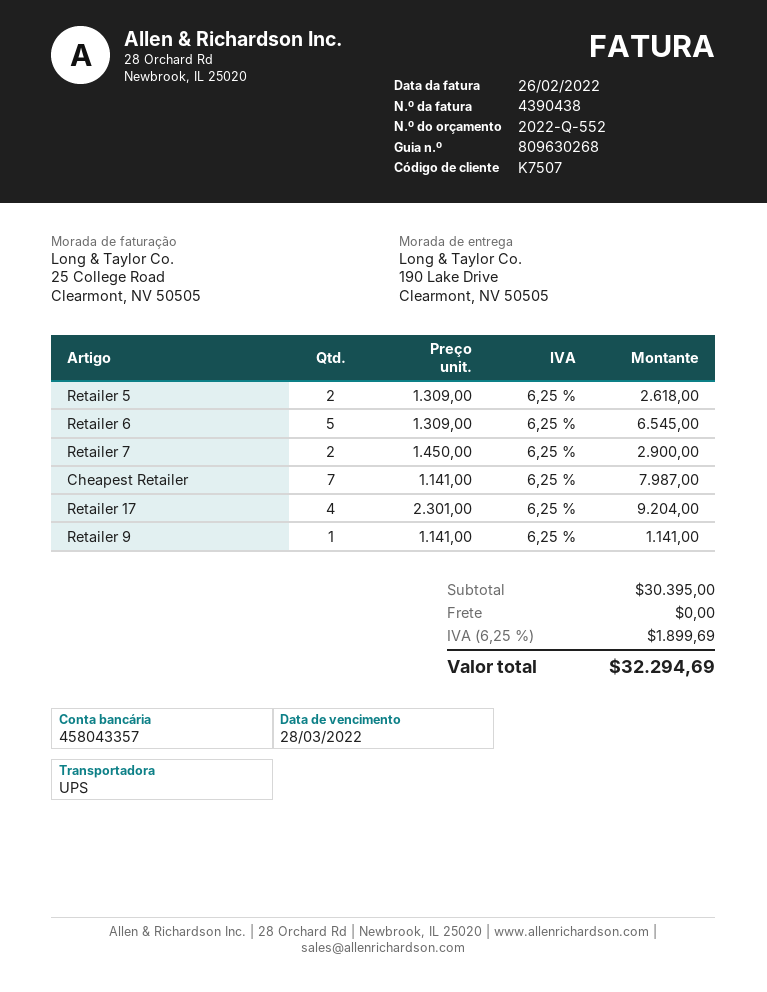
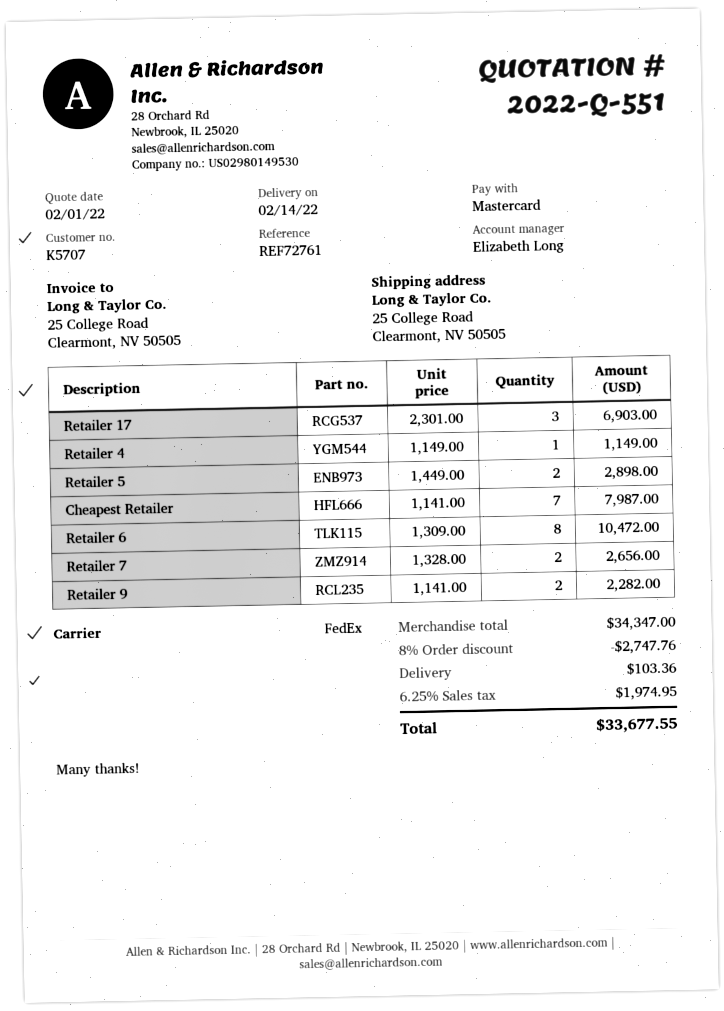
quote number: 2022-Q-552 -> 2022-Q-551
customer number: K7507 -> K5707
shipping method: UPS -> FedEx
ship to: 190 Lake Drive, Clearmont, NV 50505 -> 25 College Road, Clearmont, NV 50505
Retailer 5: 2 x 1309.00 = 2618.00 -> 2 x 1449.00 = 2898.00
Retailer 6: 5 x 1309.00 = 6545.00 -> 8 x 1309.00 = 10472.00
Retailer 7: 2 x 1450.00 = 2900.00 -> 2 x 1328.00 = 2656.00
Retailer 17: 4 x 2301.00 = 9204.00 -> 3 x 2301.00 = 6903.00
Retailer 9: 1 x 1141.00 = 1141.00 -> 2 x 1141.00 = 2282.00
Retailer 4: none -> 1 x 1149.00 = 1149.00
subtotal: 30395.00 -> 34347.00
discount: none -> 8% = 2747.76
shipping: 0.00 -> 103.36
tax: 6.25% = 1899.69 -> 6.25% = 1974.95
total: 32294.69 -> 33677.55

